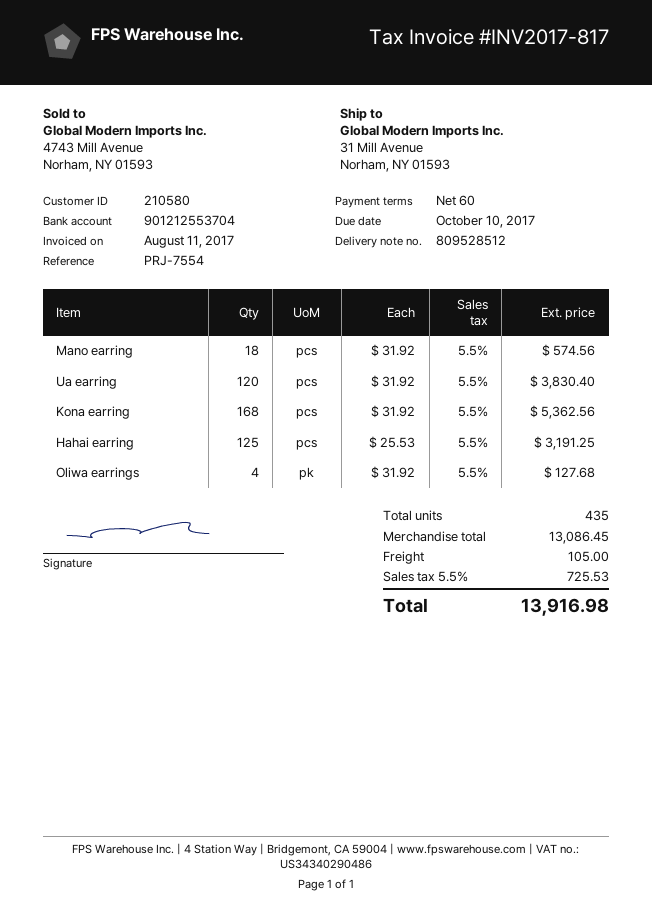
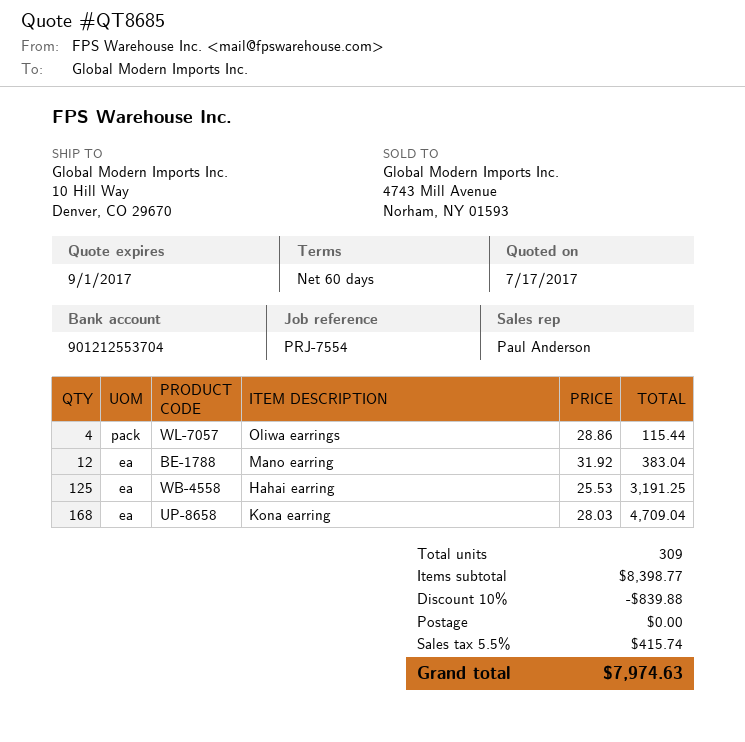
ship to: 31 Mill Avenue, Norham, NY 01593 -> 10 Hill Way, Denver, CO 29670
Mano earring: 18 x 31.92 = 574.56 -> 12 x 31.92 = 383.04
Ua earring: 120 x 31.92 = 3830.40 -> none
Kona earring: 168 x 31.92 = 5362.56 -> 168 x 28.03 = 4709.04
Oliwa earrings: 4 x 31.92 = 127.68 -> 4 x 28.86 = 115.44
total quantity: 435 -> 309
subtotal: 13086.45 -> 8398.77
discount: none -> 10% = 839.88
shipping: 105.00 -> 0.00
tax: 5.5% = 725.53 -> 5.5% = 415.74
total: 13916.98 -> 7974.63

